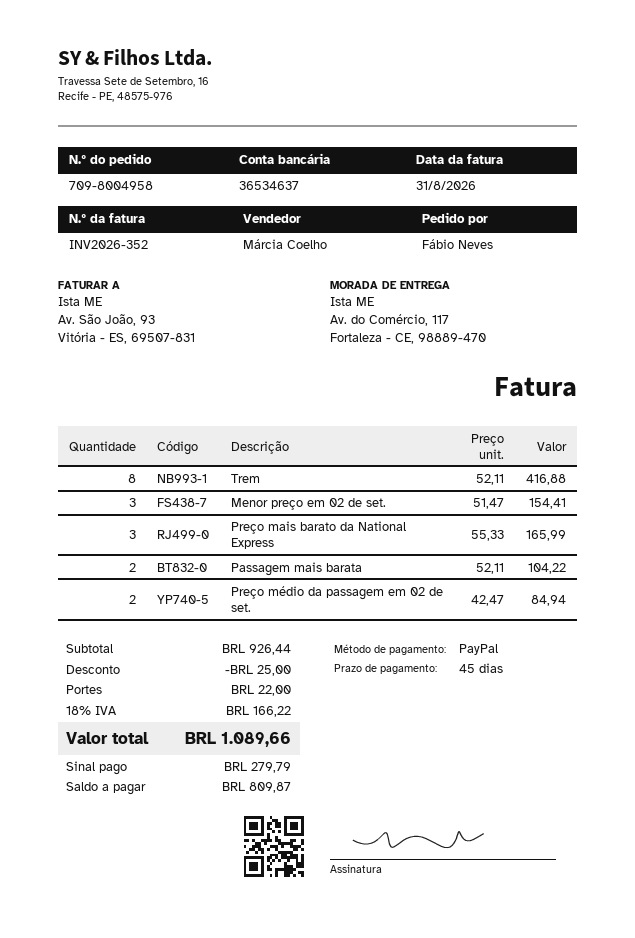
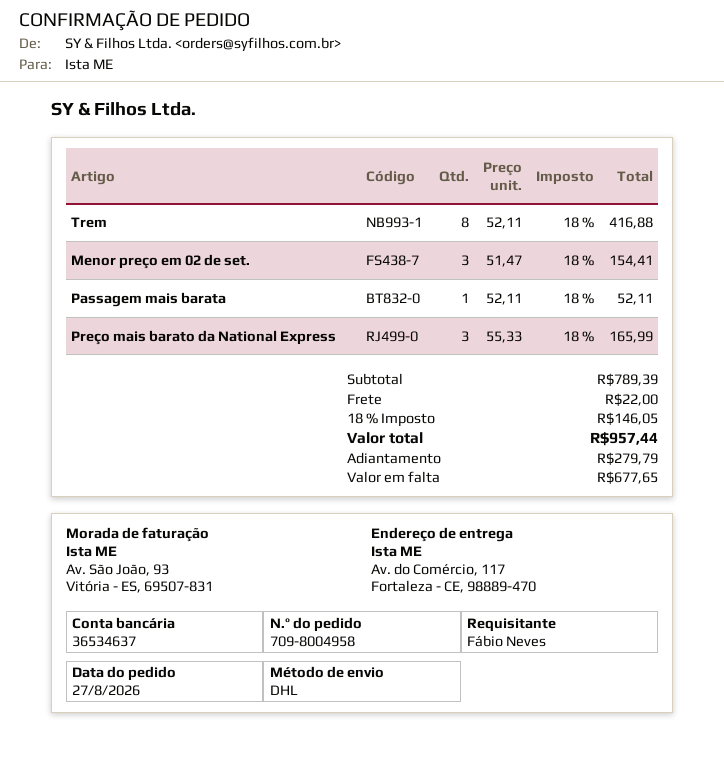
Passagem mais barata: 2 x 52.11 = 104.22 -> 1 x 52.11 = 52.11
Preço médio da passagem em 02 de set.: 2 x 42.47 = 84.94 -> none
subtotal: 926.44 -> 789.39
discount: 25.00 -> none
tax: 18% = 166.22 -> 18% = 146.05
total: 1089.66 -> 957.44
balance: 809.87 -> 677.65

